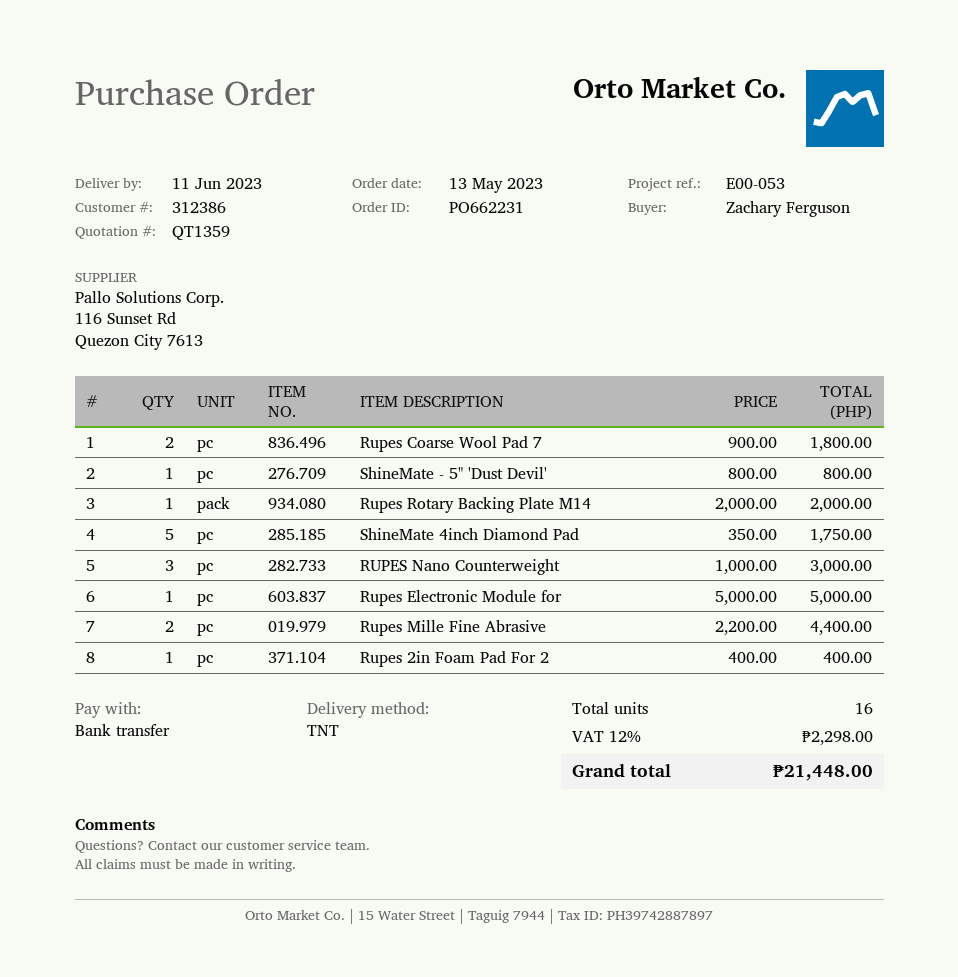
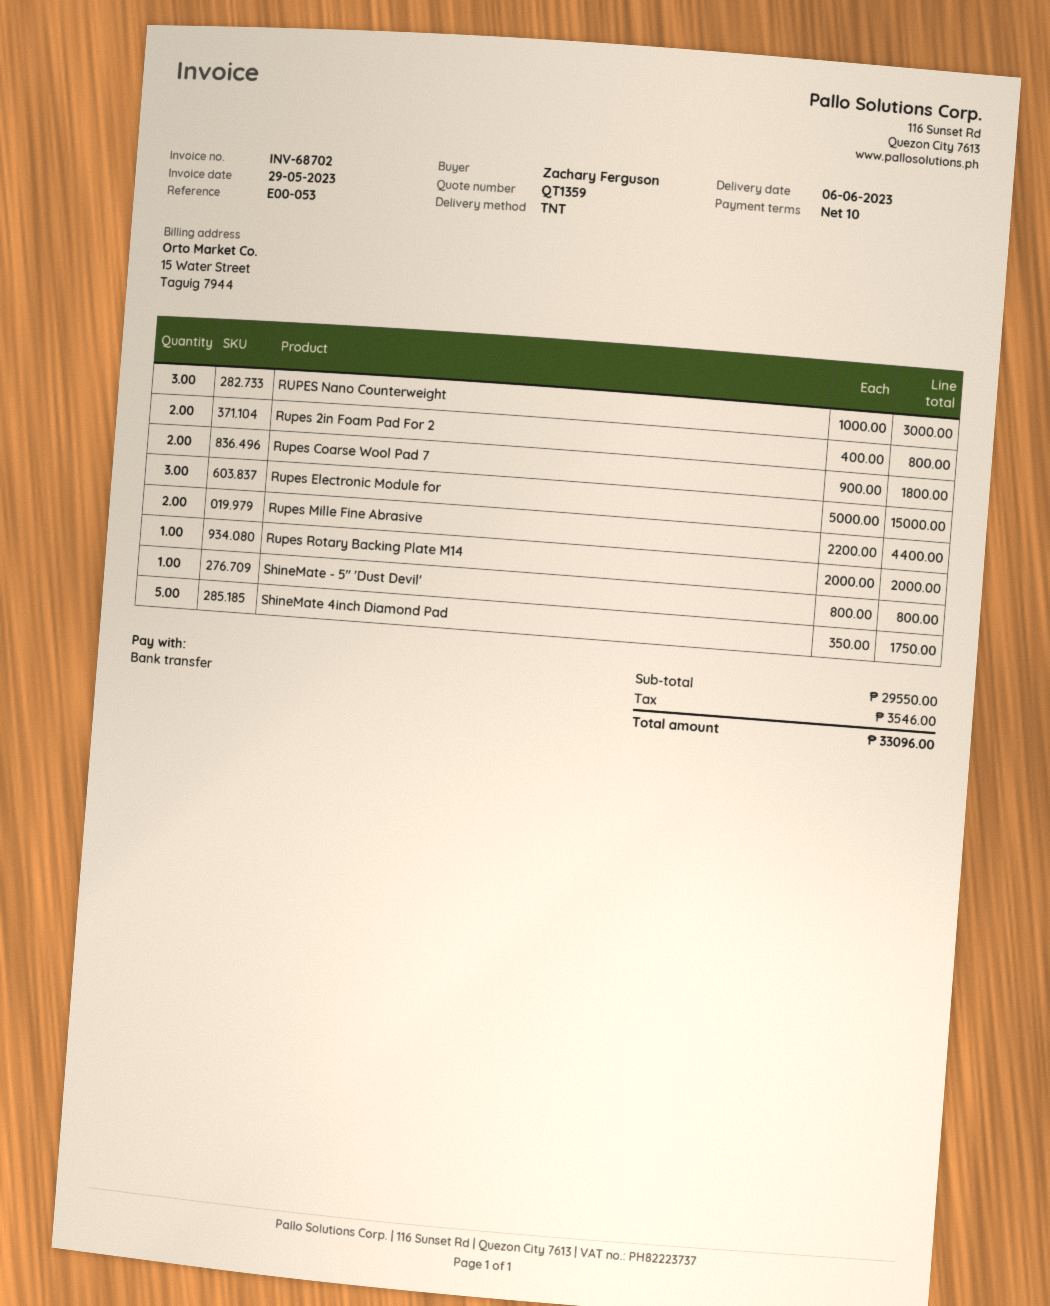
delivery date: 2023-06-11 -> 2023-06-06
Rupes Electronic Module for: 1 x 5000.00 = 5000.00 -> 3 x 5000.00 = 15000.00
Rupes 2in Foam Pad For 2: 1 x 400.00 = 400.00 -> 2 x 400.00 = 800.00
tax: 2298.00 -> 3546.00
total: 21448.00 -> 33096.00

